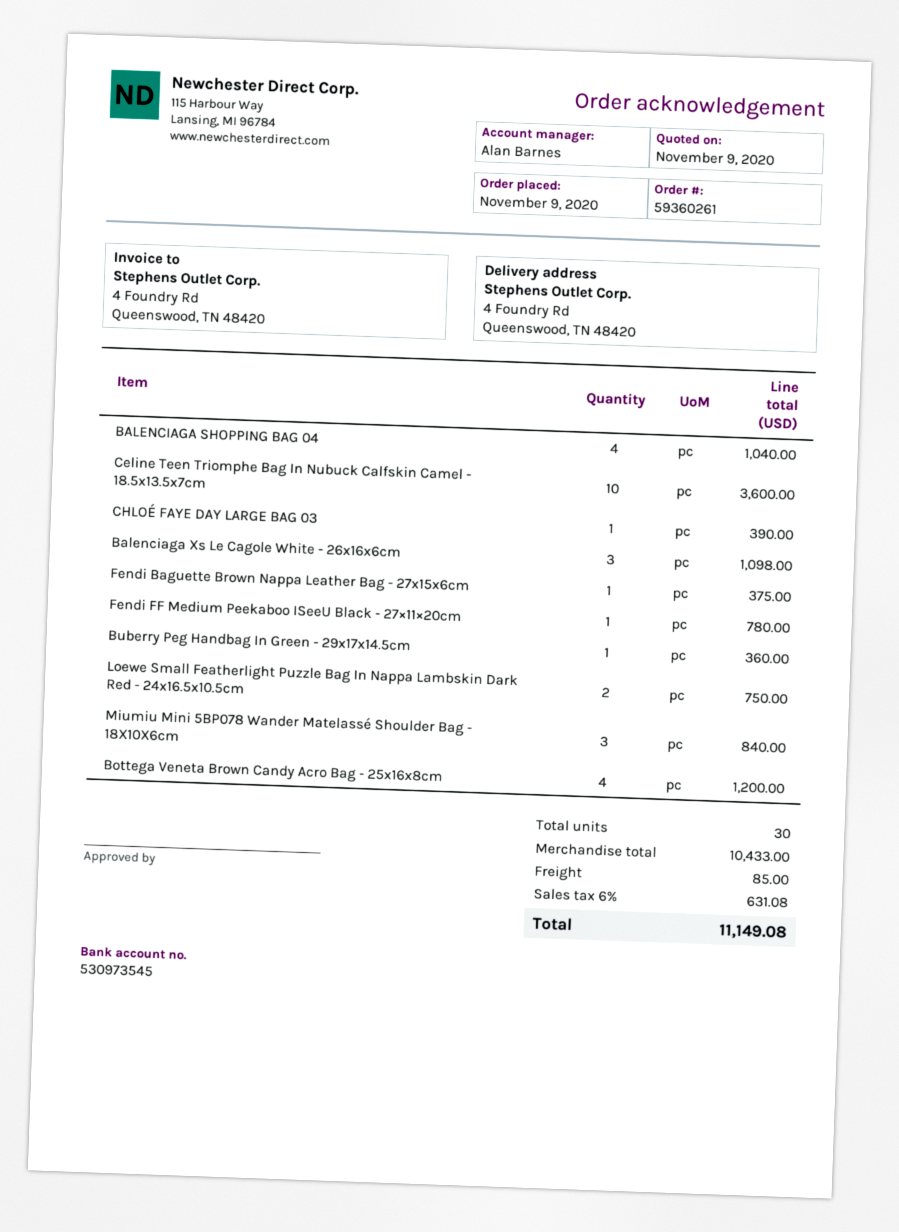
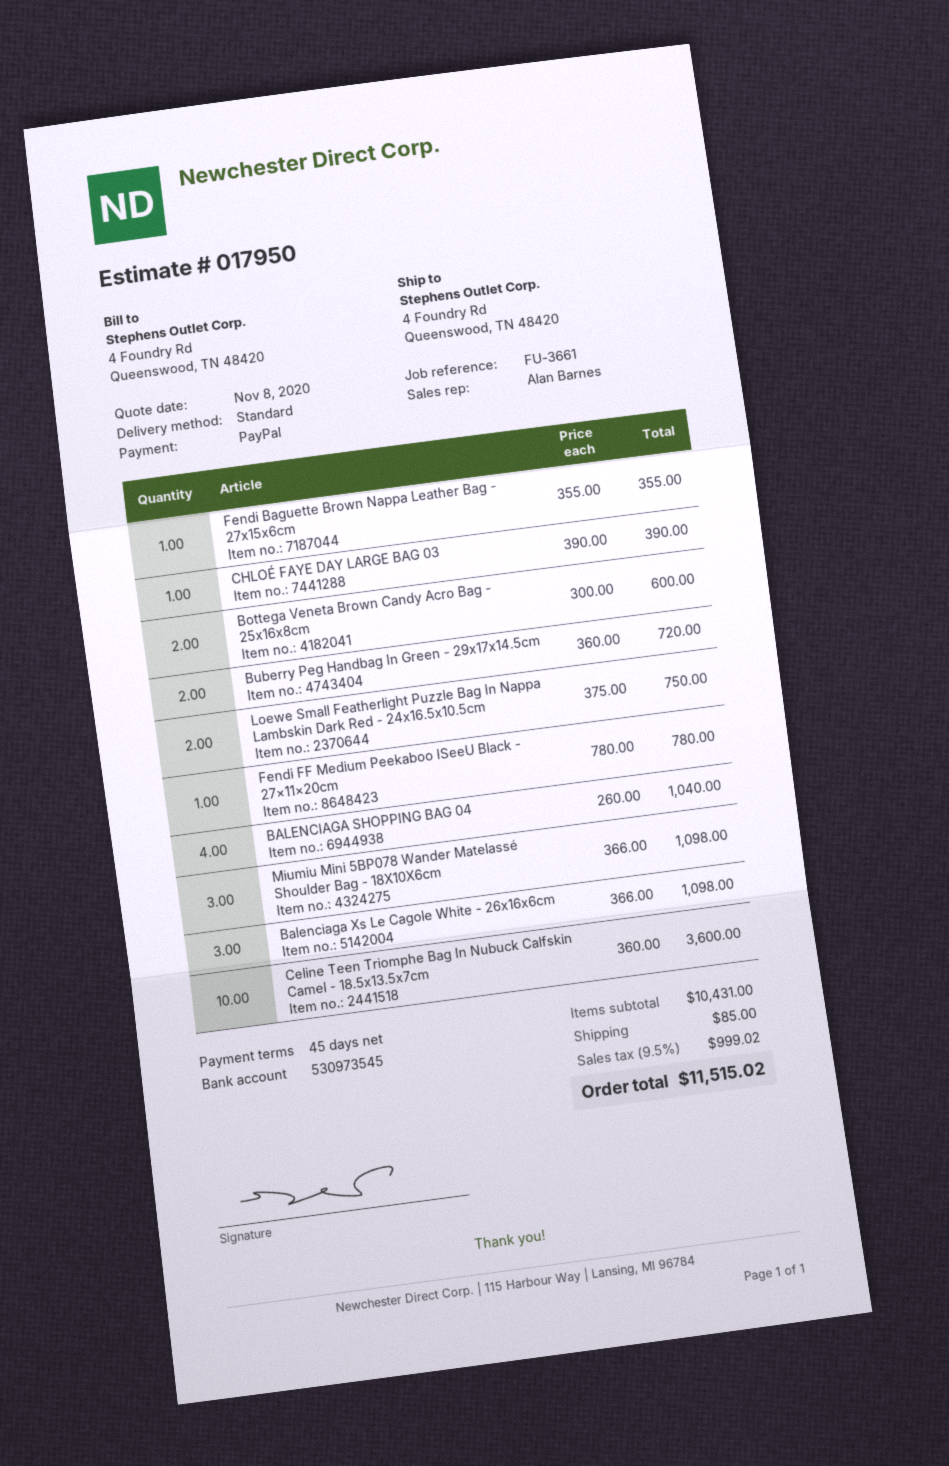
quote date: 2020-11-09 -> 2020-11-08
Fendi Baguette Brown Nappa Leather Bag - 27x15x6cm: 1 for 375.00 -> 1 for 355.00
Buberry Peg Handbag In Green - 29x17x14.5cm: 1 for 360.00 -> 2 for 720.00
Miumiu Mini 5BP078 Wander Matelassé Shoulder Bag - 18X10X6cm: 3 for 840.00 -> 3 for 1098.00
Bottega Veneta Brown Candy Acro Bag - 25x16x8cm: 4 for 1200.00 -> 2 for 600.00
subtotal: 10433.00 -> 10431.00
tax: 6% = 631.08 -> 9.5% = 999.02
total: 11149.08 -> 11515.02

